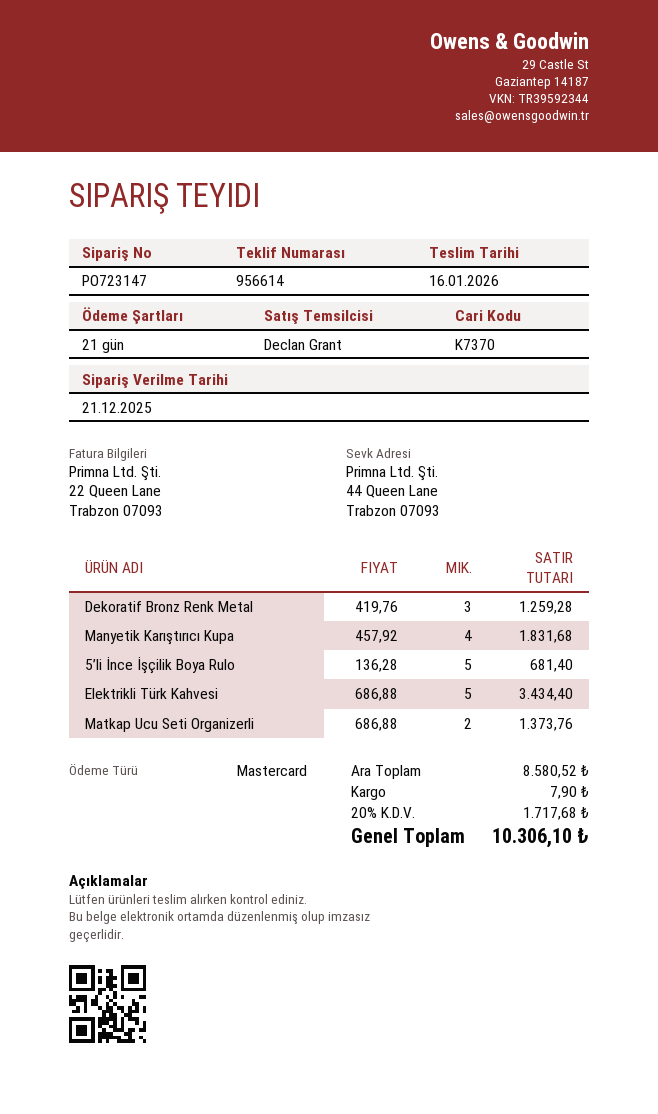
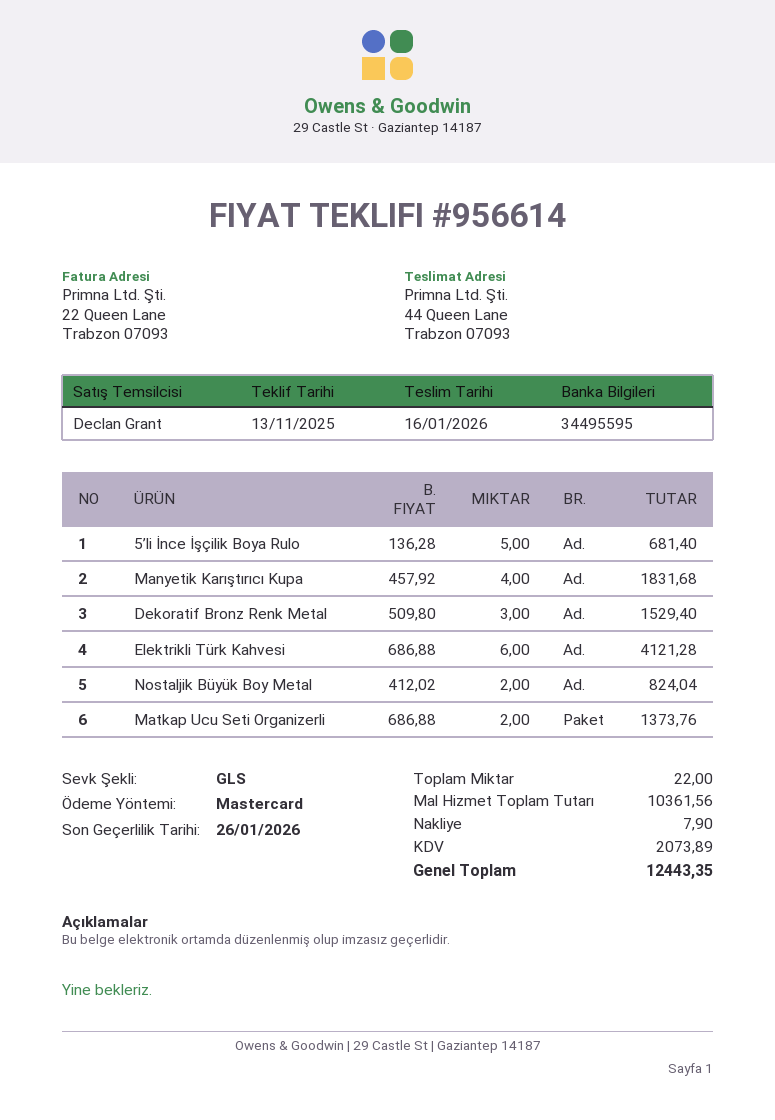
Dekoratif Bronz Renk Metal: 3 x 419.76 = 1259.28 -> 3 x 509.80 = 1529.40
Elektrikli Türk Kahvesi: 5 x 686.88 = 3434.40 -> 6 x 686.88 = 4121.28
Nostaljik Büyük Boy Metal: none -> 2 x 412.02 = 824.04
subtotal: 8580.52 -> 10361.56
tax: 1717.68 -> 2073.89
total: 10306.10 -> 12443.35

